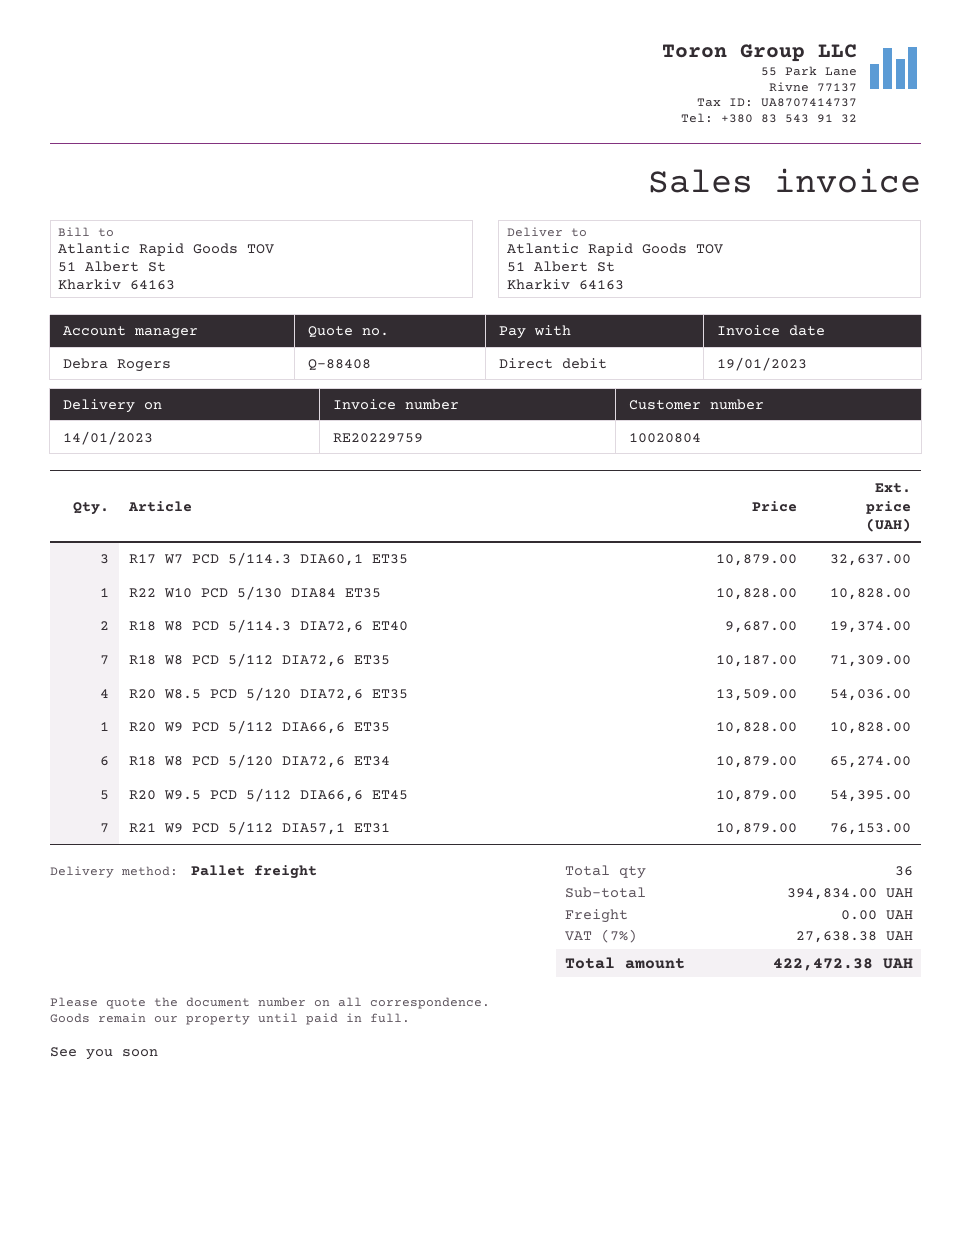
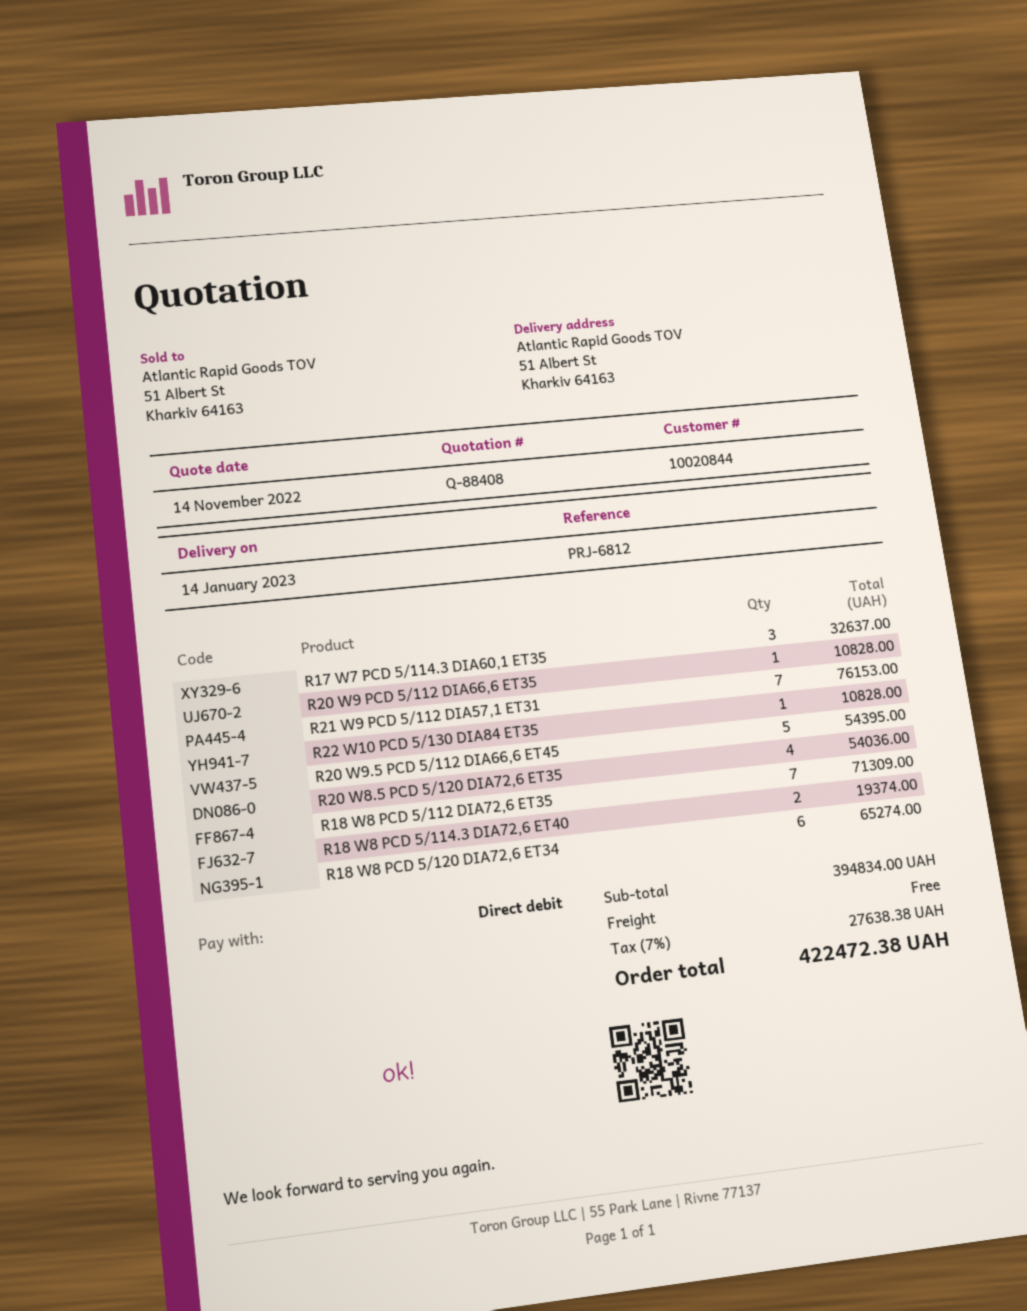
customer number: 10020804 -> 10020844

